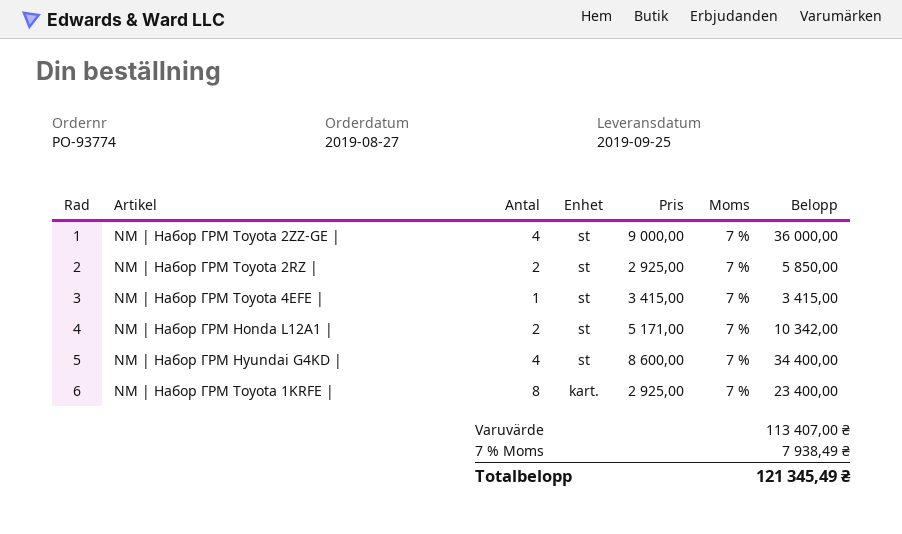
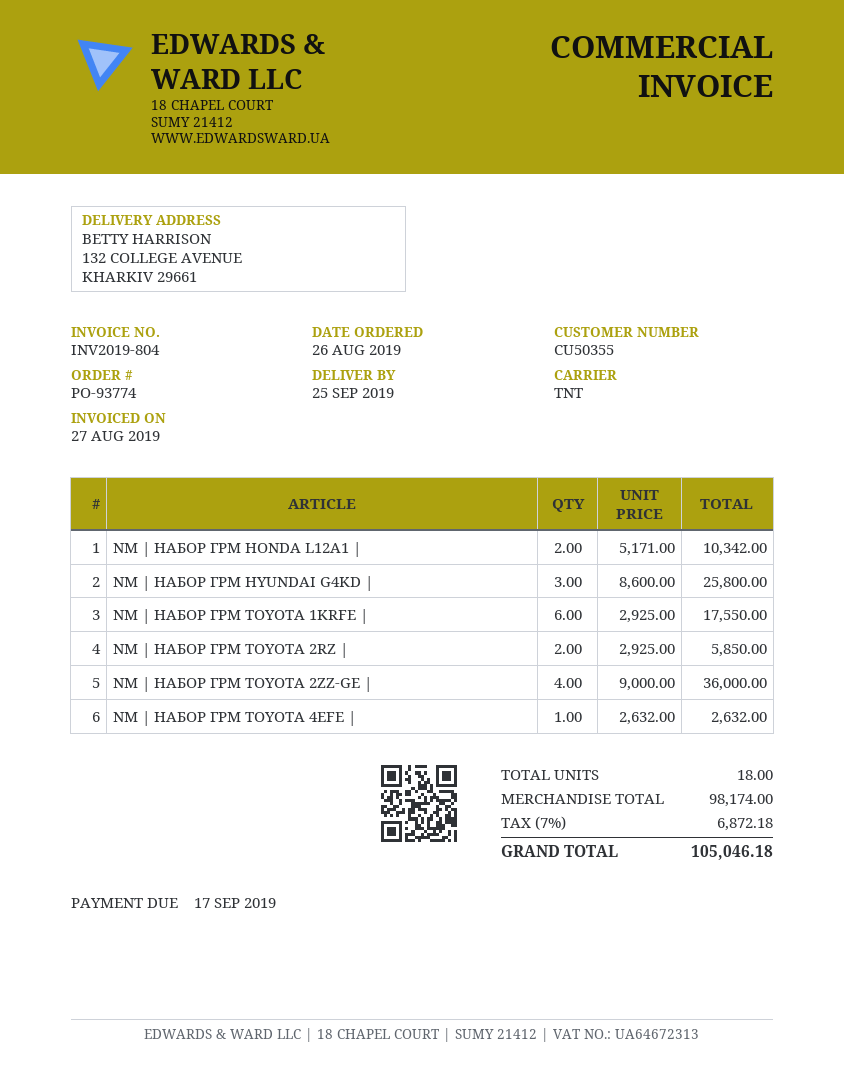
order date: 2019-08-27 -> 2019-08-26
NM | Набор ГРМ Toyota 4EFE |: 1 x 3415.00 = 3415.00 -> 1 x 2632.00 = 2632.00
NM | Набор ГРМ Hyundai G4KD |: 4 x 8600.00 = 34400.00 -> 3 x 8600.00 = 25800.00
NM | Набор ГРМ Toyota 1KRFE |: 8 x 2925.00 = 23400.00 -> 6 x 2925.00 = 17550.00
subtotal: 113407.00 -> 98174.00
tax: 7% = 7938.49 -> 7% = 6872.18
total: 121345.49 -> 105046.18

